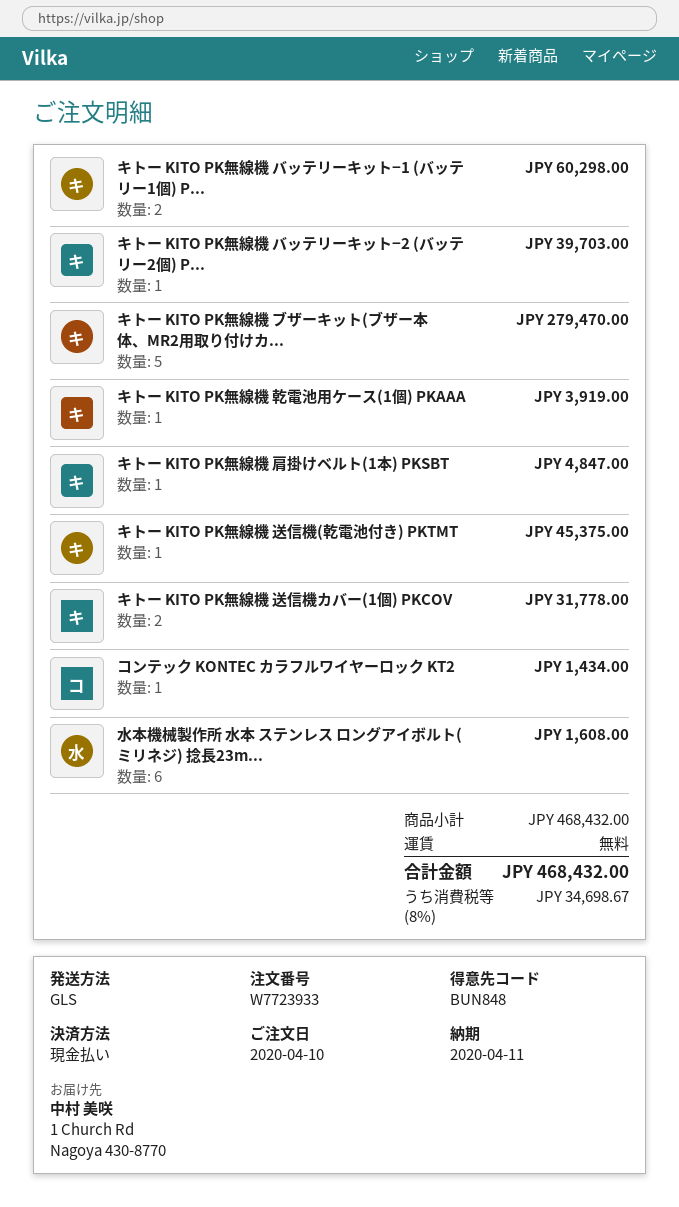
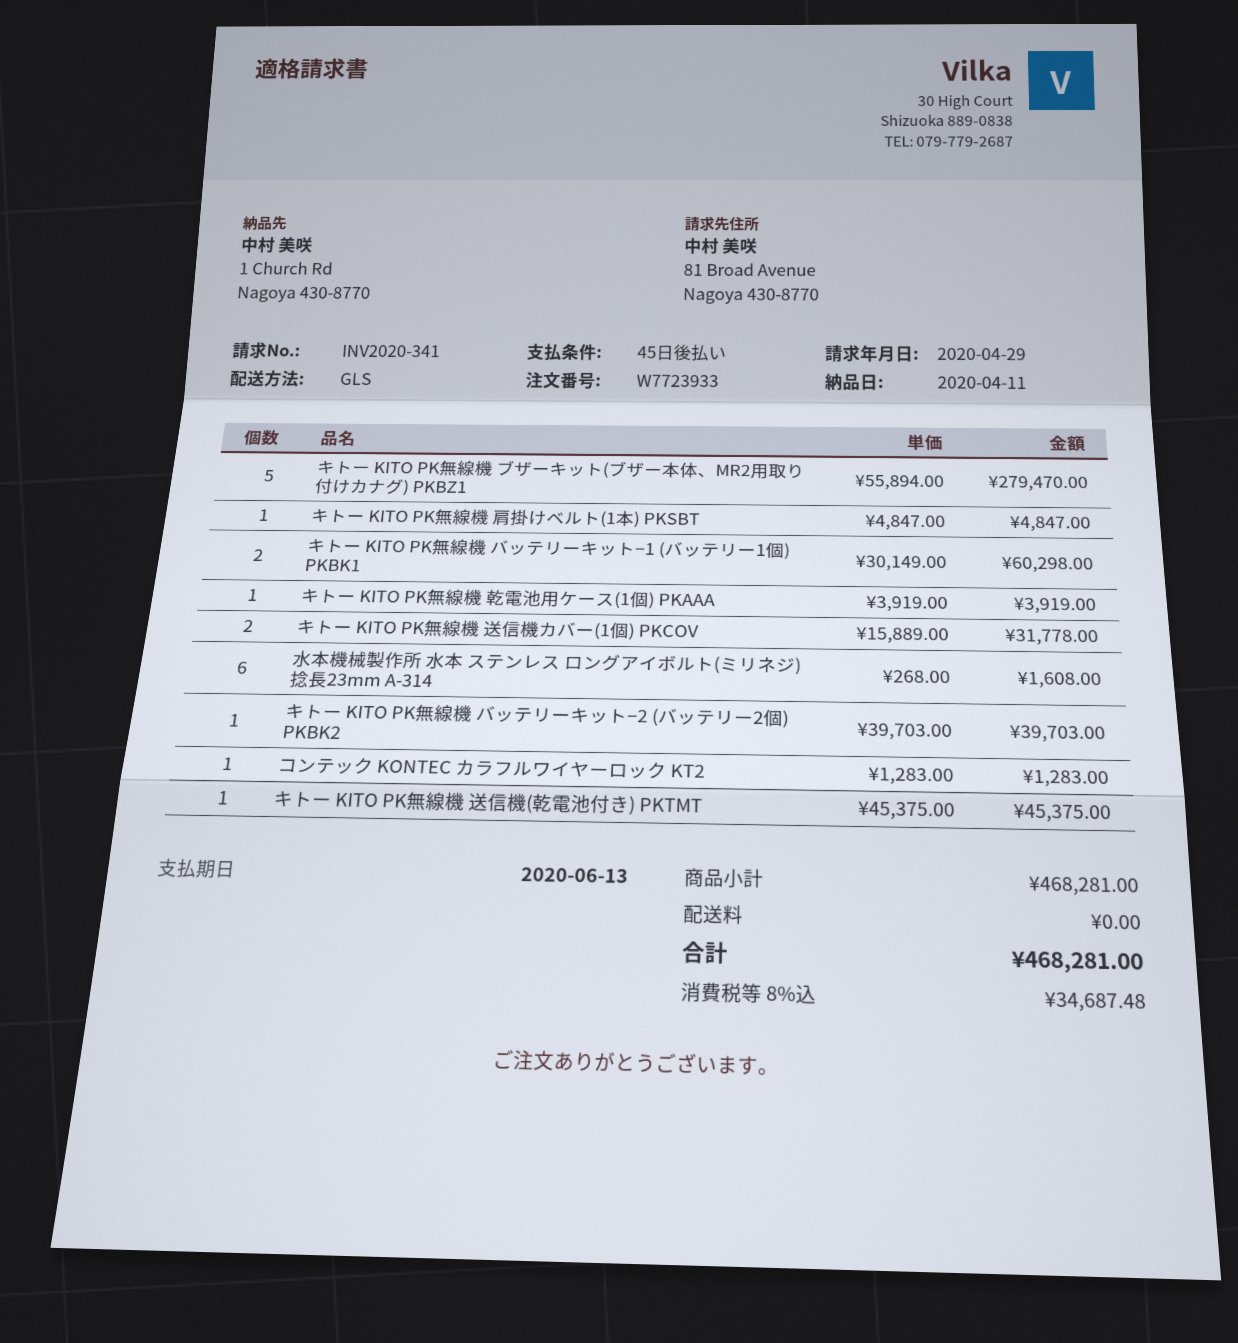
コンテック KONTEC カラフルワイヤーロック KT2: 1 for 1434.00 -> 1 for 1283.00
subtotal: 468432.00 -> 468281.00
tax: 8% = 34698.67 -> 8% = 34687.48
total: 468432.00 -> 468281.00

